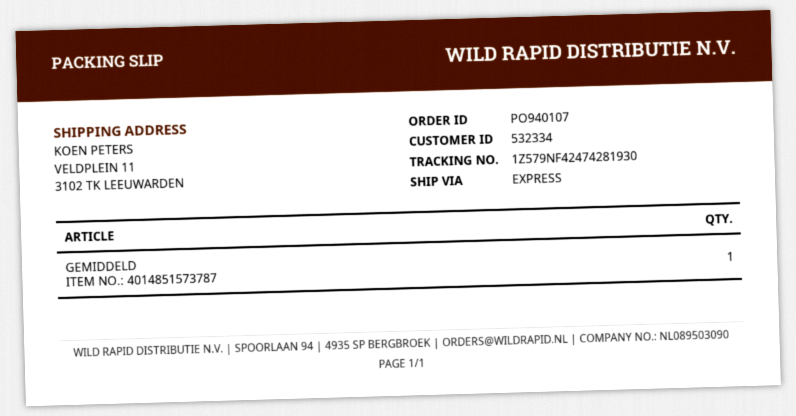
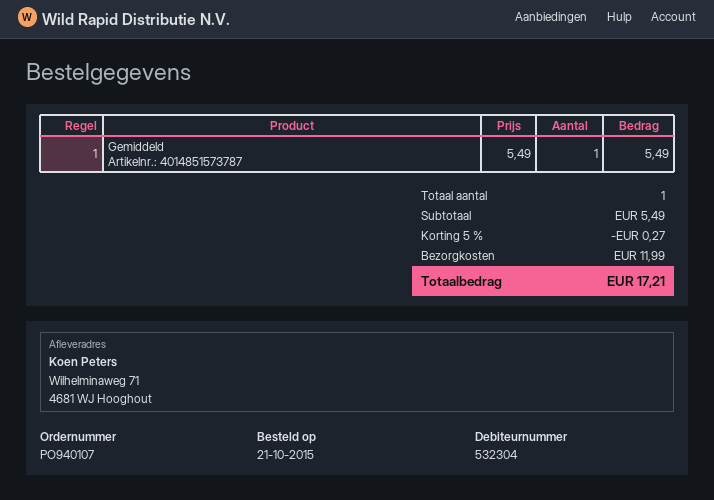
customer number: 532334 -> 532304
ship to: VELDPLEIN 11, 3102 TK LEEUWARDEN -> Wilhelminaweg 71, 4681 WJ Hooghout

